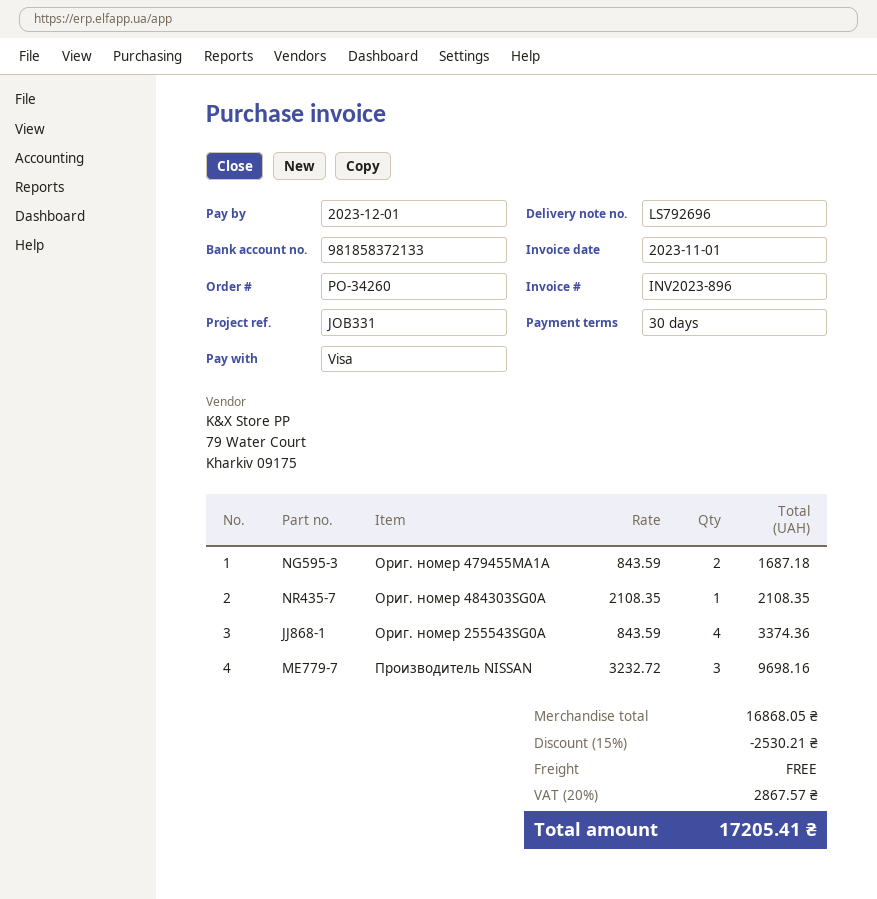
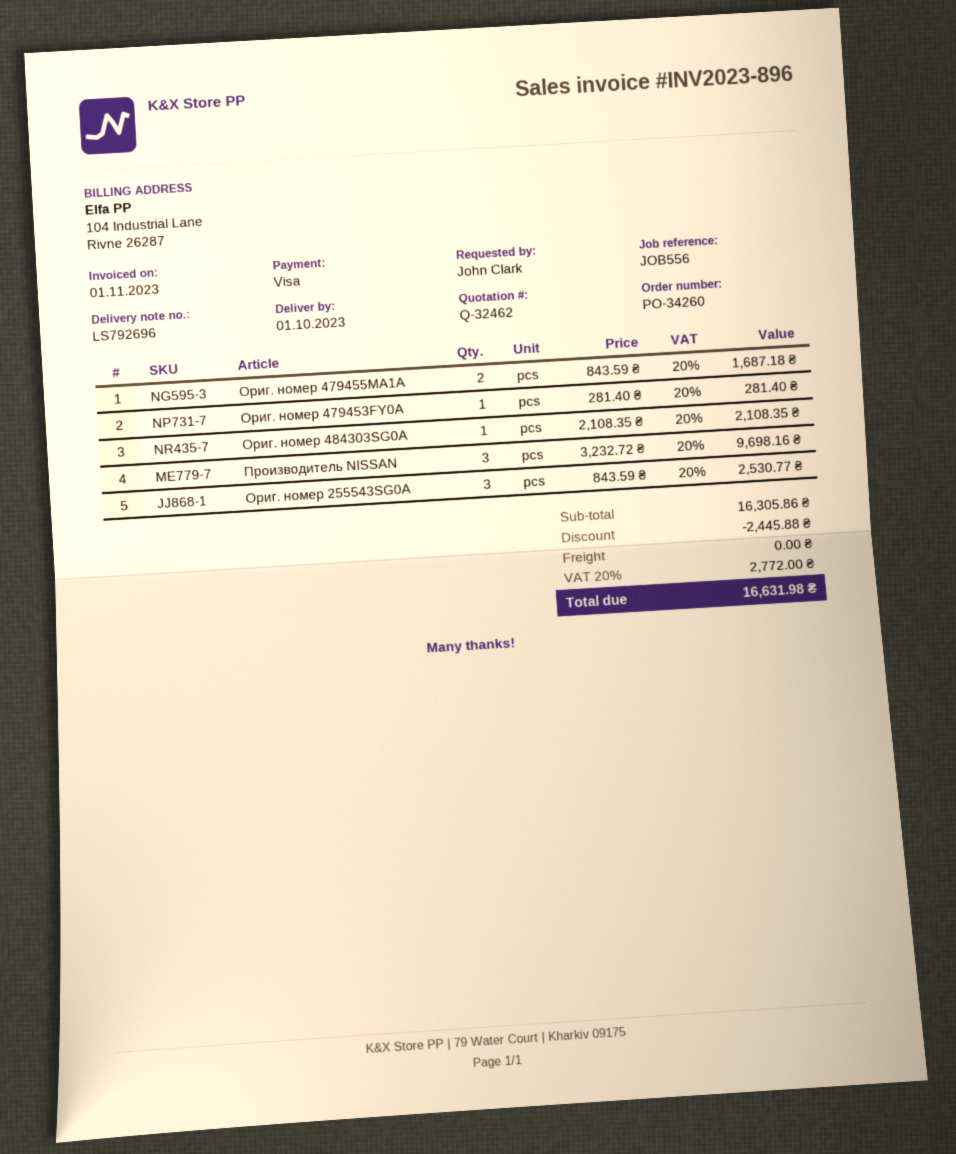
reference: JOB331 -> JOB556
Ориг. номер 255543SG0A: 4 x 843.59 = 3374.36 -> 3 x 843.59 = 2530.77
Ориг. номер 479453FY0A: none -> 1 x 281.40 = 281.40
subtotal: 16868.05 -> 16305.86
discount: 2530.21 -> 2445.88
tax: 20% = 2867.57 -> 20% = 2772.00
total: 17205.41 -> 16631.98

